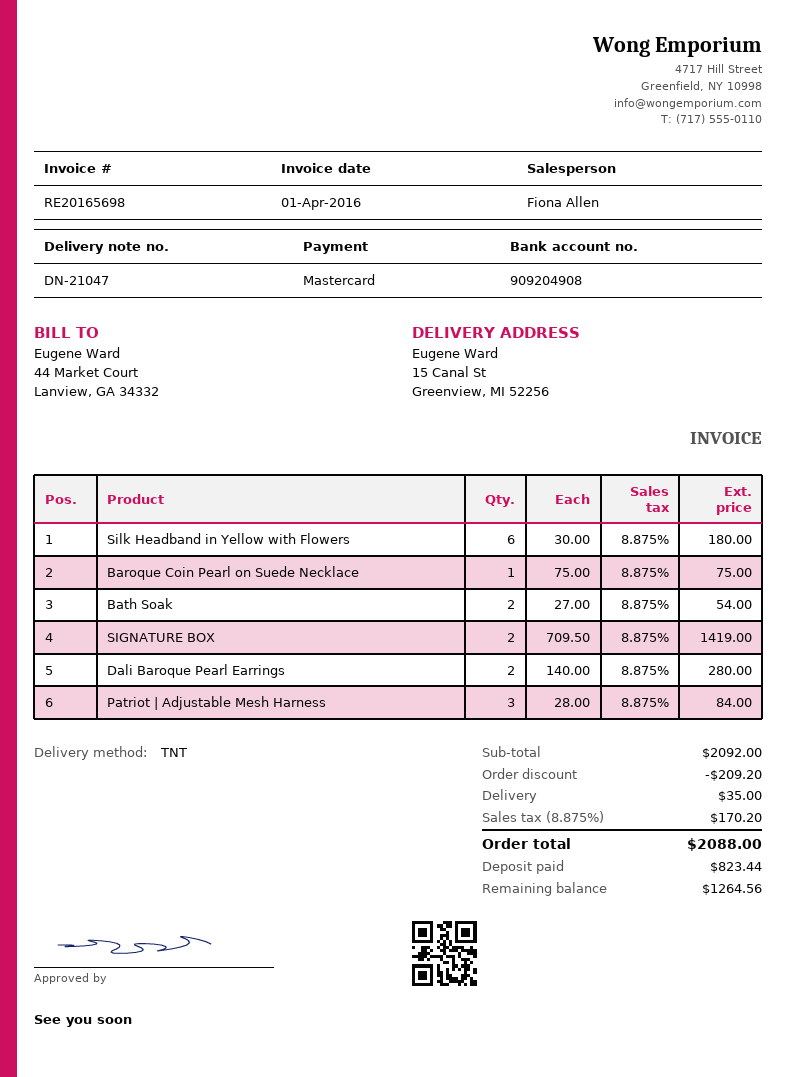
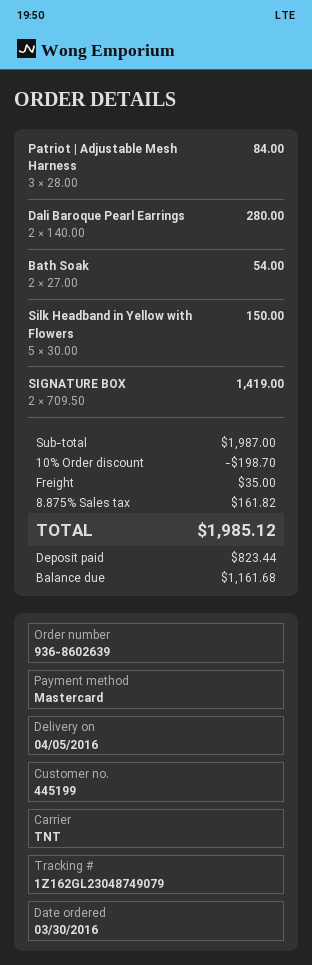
Silk Headband in Yellow with Flowers: 6 x 30.00 = 180.00 -> 5 x 30.00 = 150.00
Baroque Coin Pearl on Suede Necklace: 1 x 75.00 = 75.00 -> none
subtotal: 2092.00 -> 1987.00
discount: 209.20 -> 198.70
tax: 8.875% = 170.20 -> 8.875% = 161.82
total: 2088.00 -> 1985.12
balance: 1264.56 -> 1161.68

